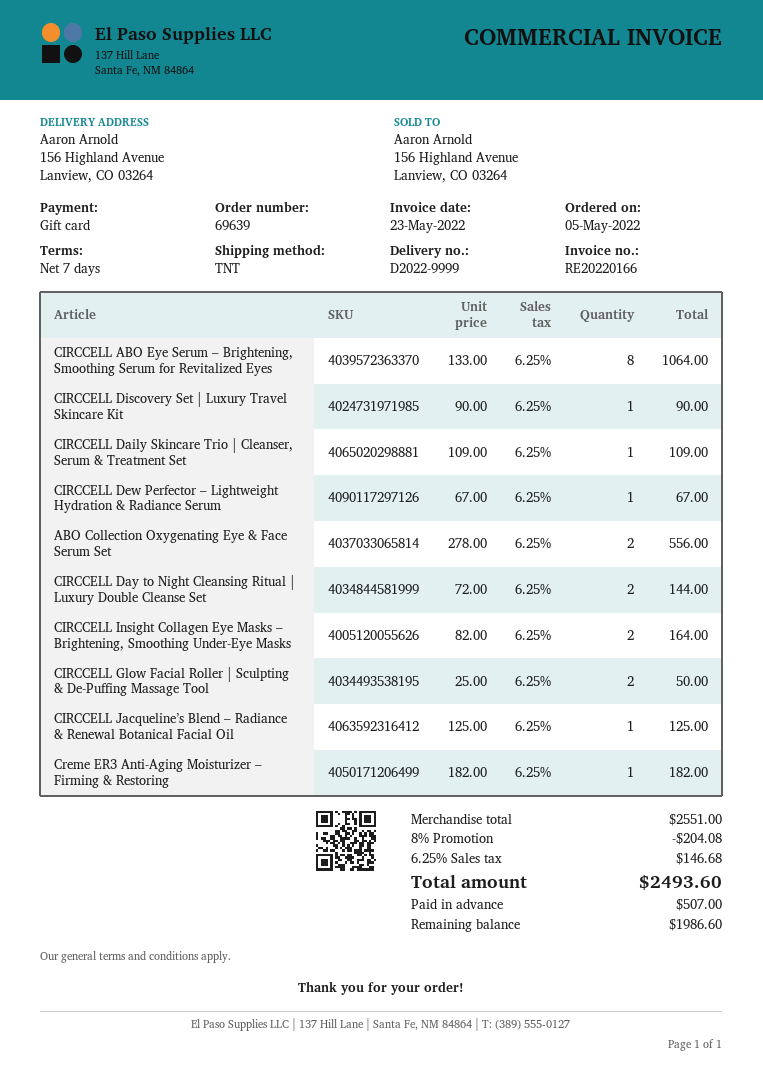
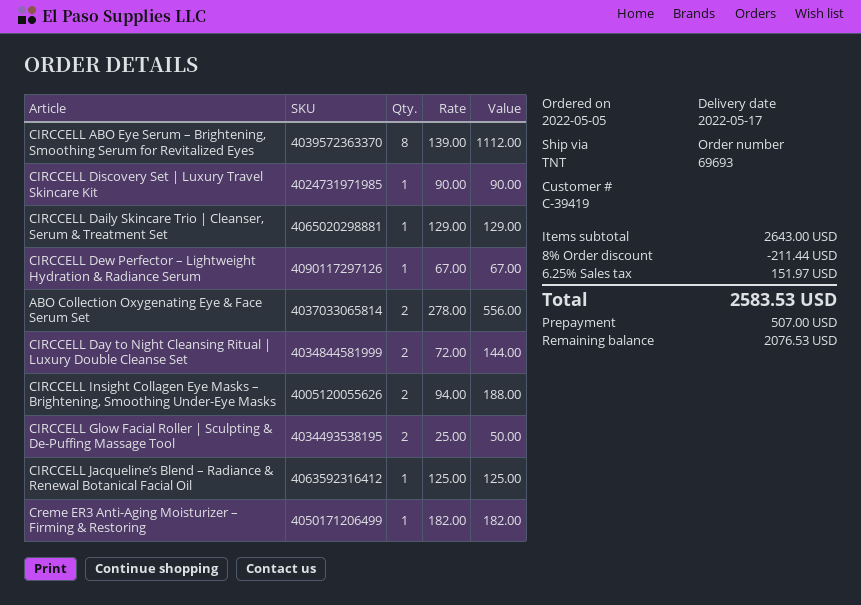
order number: 69639 -> 69693
CIRCCELL ABO Eye Serum – Brightening, Smoothing Serum for Revitalized Eyes: 8 x 133.00 = 1064.00 -> 8 x 139.00 = 1112.00
CIRCCELL Daily Skincare Trio | Cleanser, Serum & Treatment Set: 1 x 109.00 = 109.00 -> 1 x 129.00 = 129.00
CIRCCELL Insight Collagen Eye Masks – Brightening, Smoothing Under-Eye Masks: 2 x 82.00 = 164.00 -> 2 x 94.00 = 188.00
subtotal: 2551.00 -> 2643.00
discount: 8% = 204.08 -> 8% = 211.44
tax: 6.25% = 146.68 -> 6.25% = 151.97
total: 2493.60 -> 2583.53
balance: 1986.60 -> 2076.53

